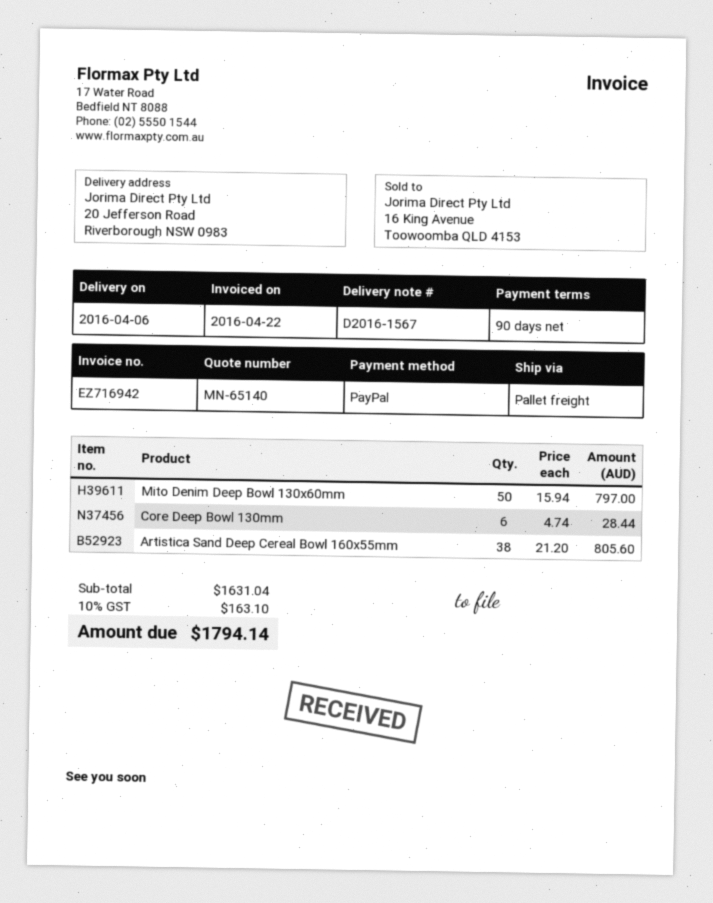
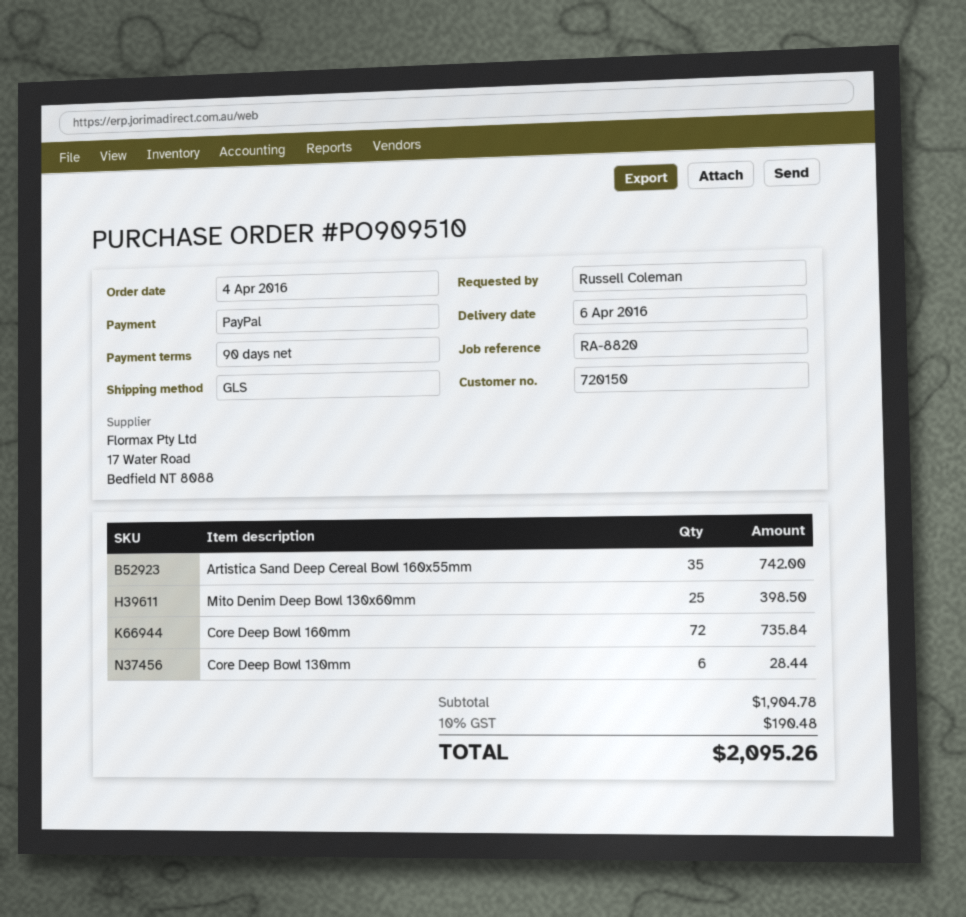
shipping method: pallet freight -> GLS
Mito Denim Deep Bowl 130x60mm: 50 for 797.00 -> 25 for 398.50
Artistica Sand Deep Cereal Bowl 160x55mm: 38 for 805.60 -> 35 for 742.00
Core Deep Bowl 160mm: none -> 72 for 735.84
subtotal: 1631.04 -> 1904.78
tax: 10% = 163.10 -> 10% = 190.48
total: 1794.14 -> 2095.26

